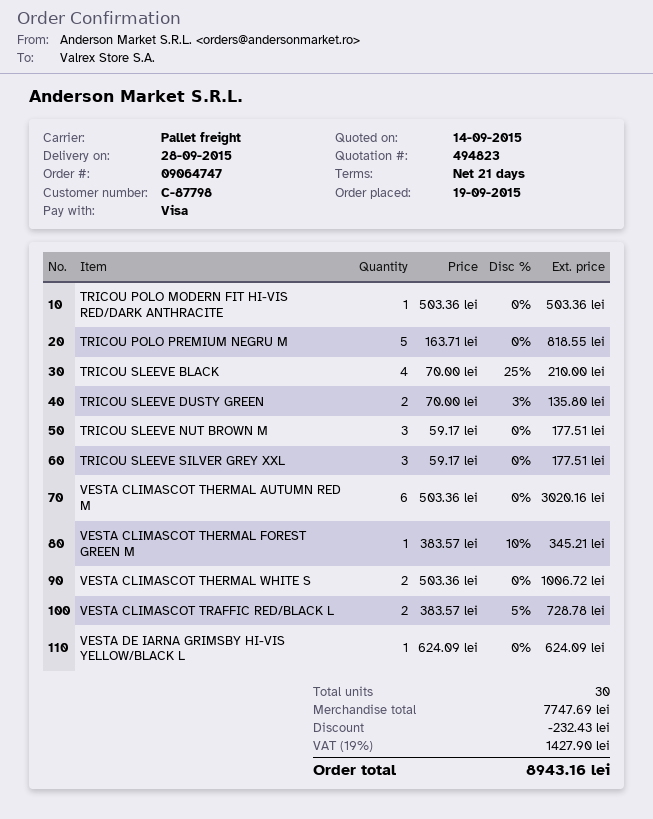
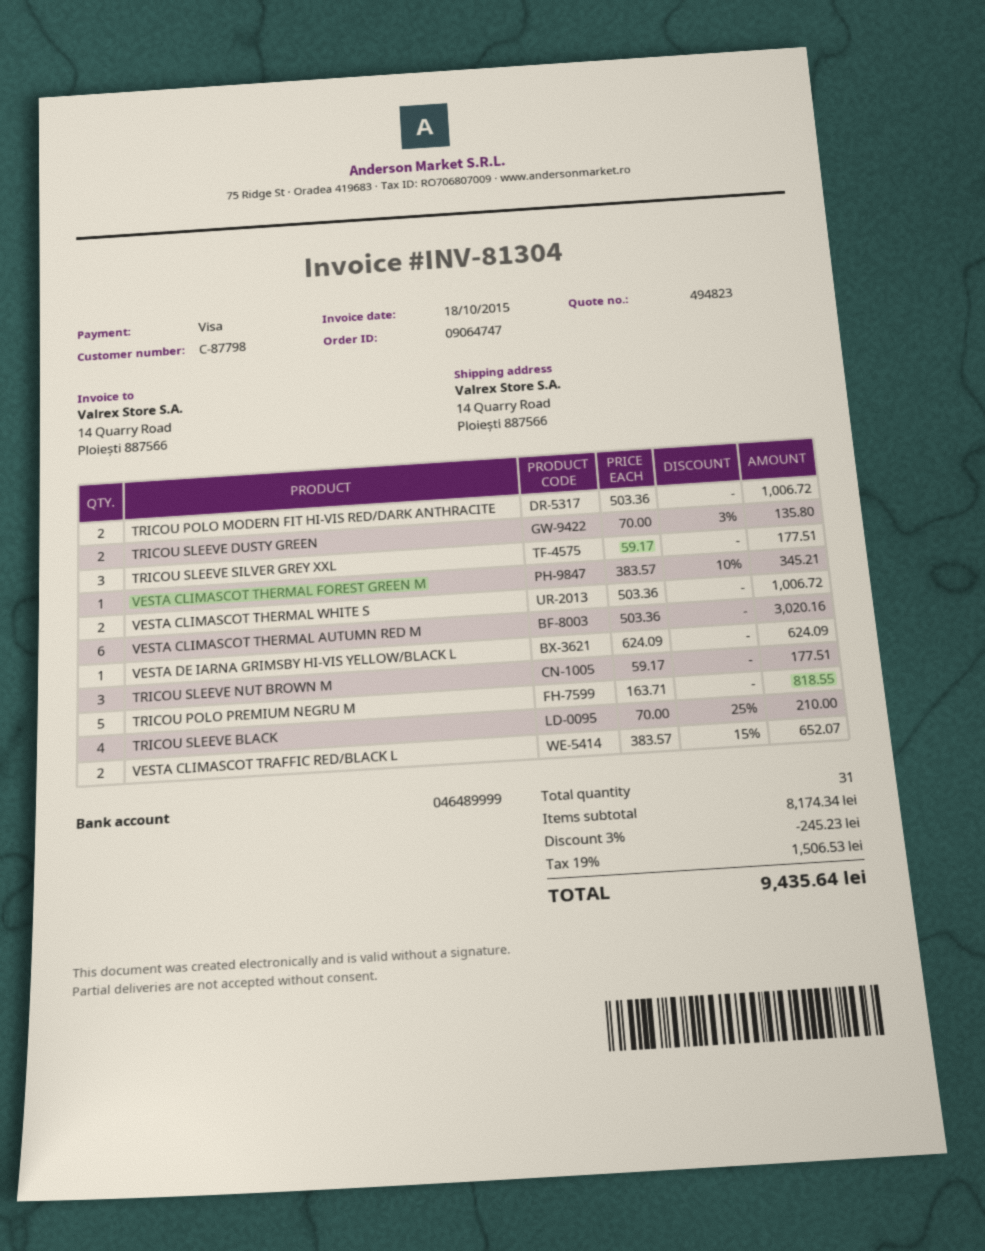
TRICOU POLO MODERN FIT HI-VIS RED/DARK ANTHRACITE: 1 x 503.36 = 503.36 -> 2 x 503.36 = 1006.72
VESTA CLIMASCOT TRAFFIC RED/BLACK L: 2 x 383.57 - 5% = 728.78 -> 2 x 383.57 - 15% = 652.07
total quantity: 30 -> 31
subtotal: 7747.69 -> 8174.34
discount: 232.43 -> 245.23
tax: 19% = 1427.90 -> 19% = 1506.53
total: 8943.16 -> 9435.64

